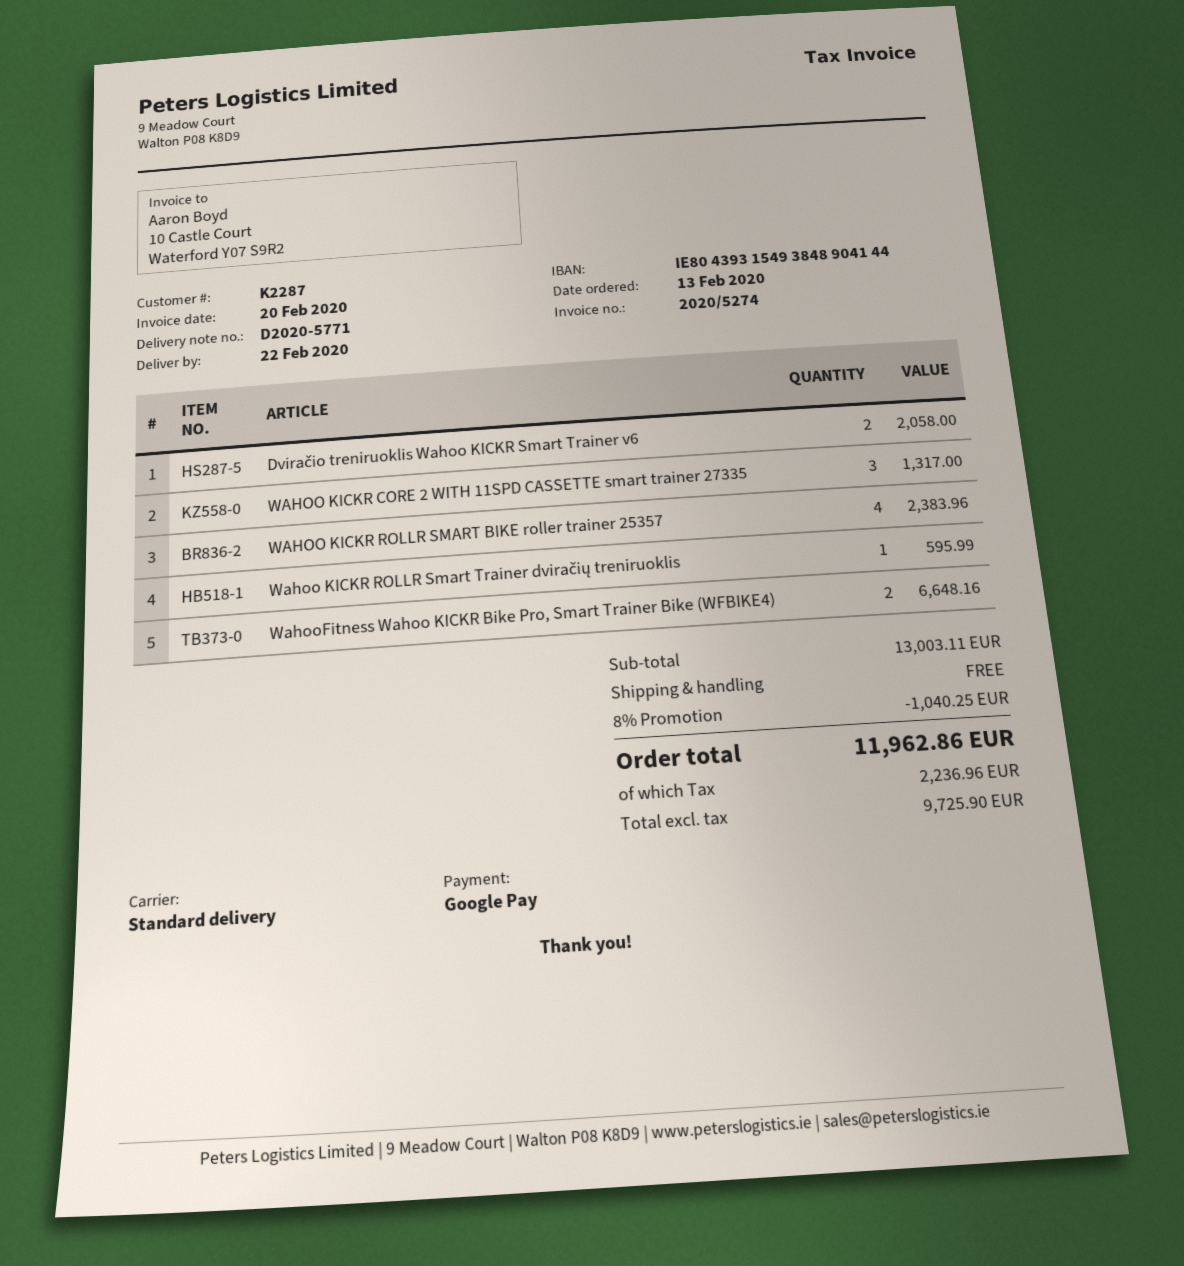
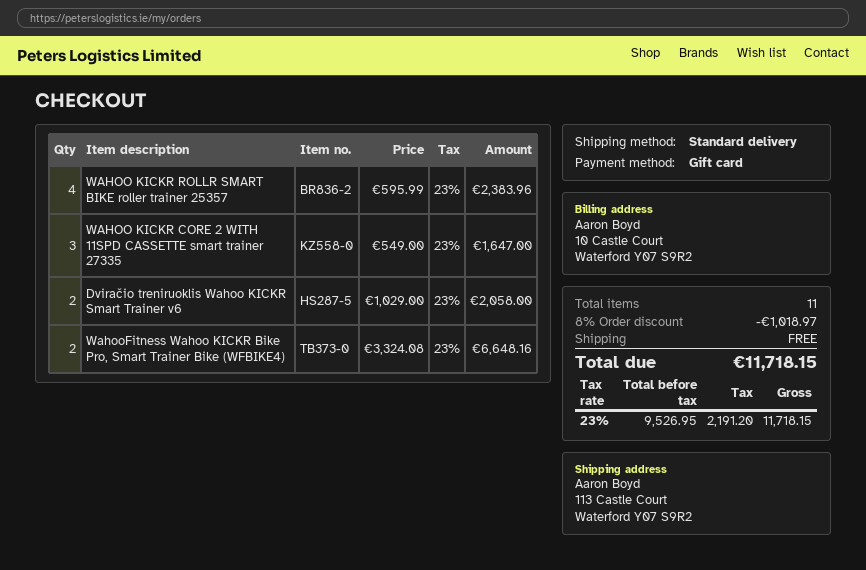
payment method: Google Pay -> gift card
WAHOO KICKR CORE 2 WITH 11SPD CASSETTE smart trainer 27335: 3 for 1317.00 -> 3 for 1647.00
Wahoo KICKR ROLLR Smart Trainer dviračių treniruoklis: 1 for 595.99 -> none
discount: 8% = 1040.25 -> 8% = 1018.97
net: 9725.90 -> 9526.95
tax: 2236.96 -> 2191.20
total: 11962.86 -> 11718.15

